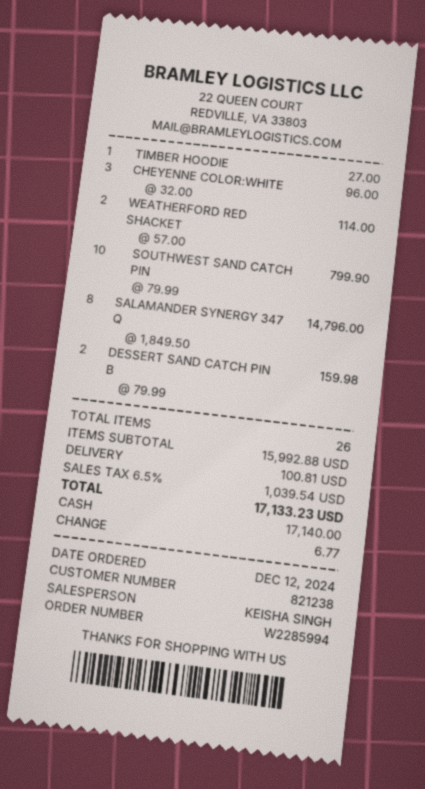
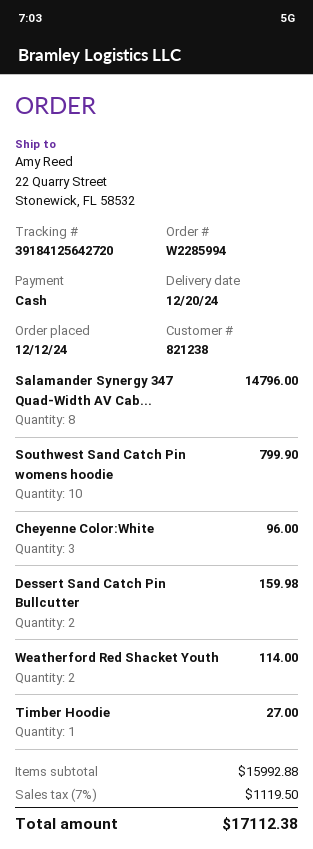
shipping: 100.81 -> none
tax: 6.5% = 1039.54 -> 7% = 1119.50
total: 17133.23 -> 17112.38

